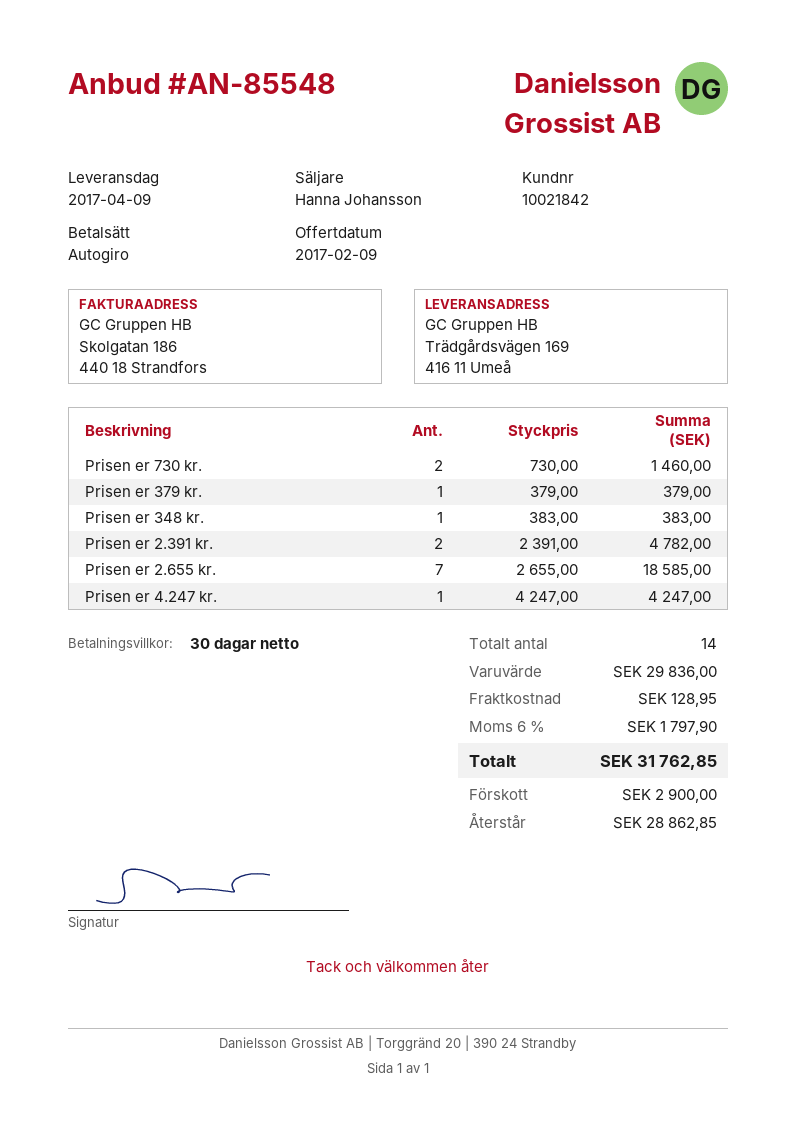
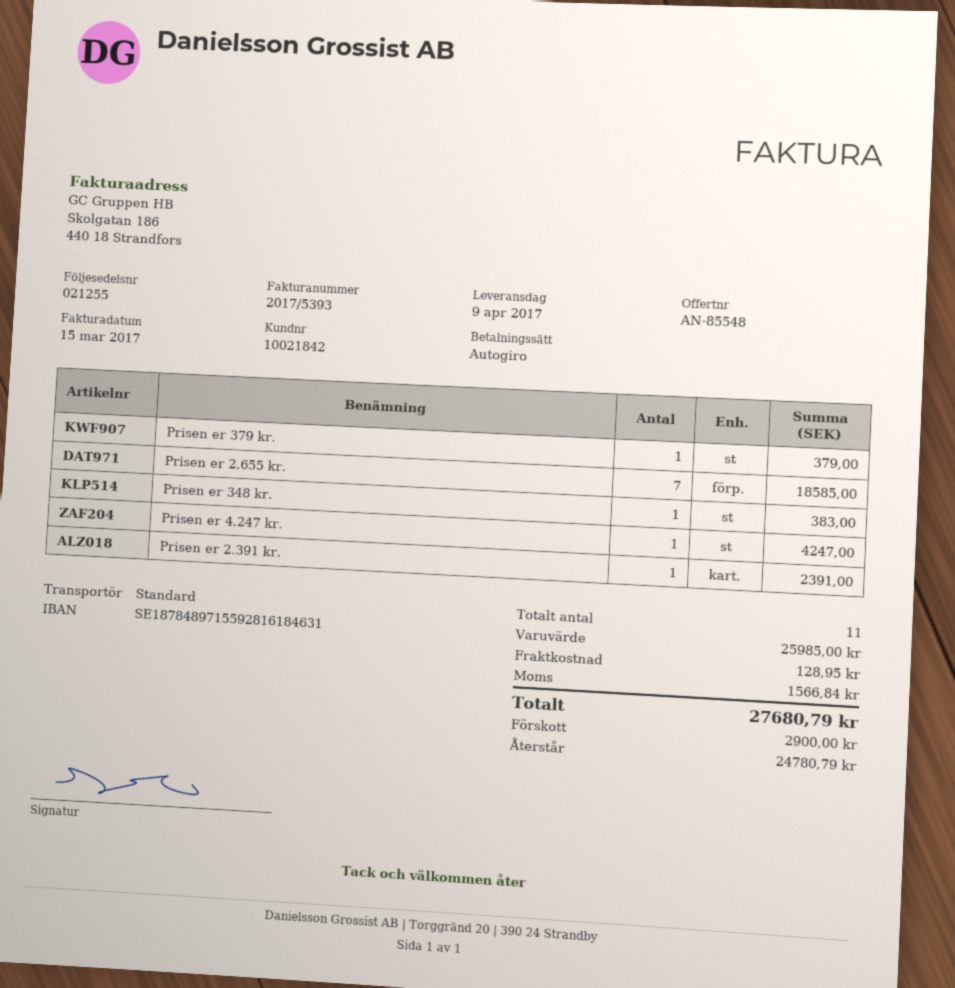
Prisen er 730 kr.: 2 for 1460.00 -> none
Prisen er 2.391 kr.: 2 for 4782.00 -> 1 for 2391.00
total quantity: 14 -> 11
subtotal: 29836.00 -> 25985.00
tax: 1797.90 -> 1566.84
total: 31762.85 -> 27680.79
balance: 28862.85 -> 24780.79

